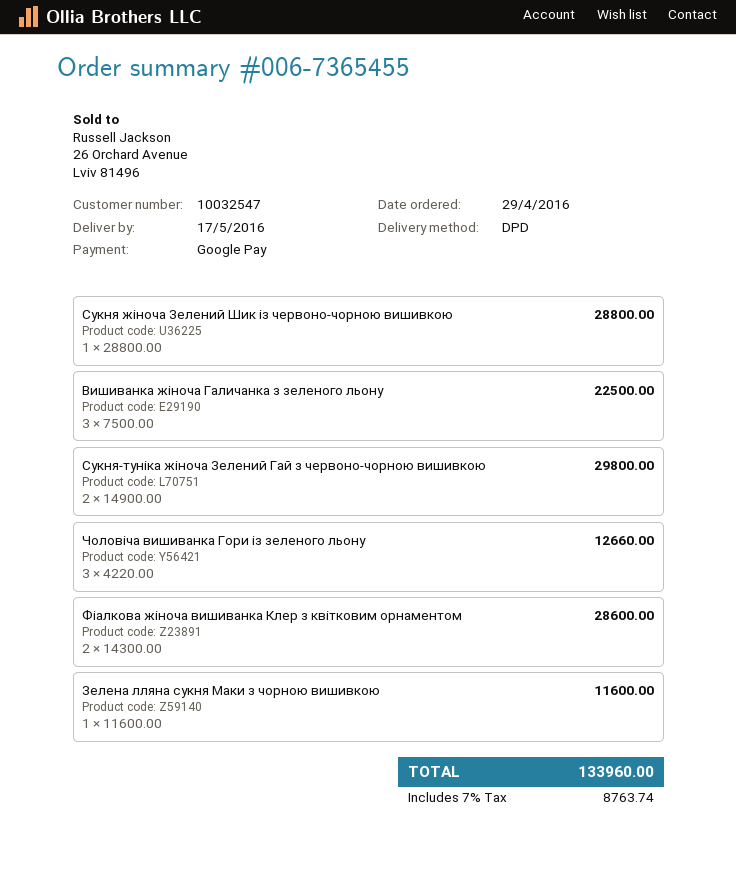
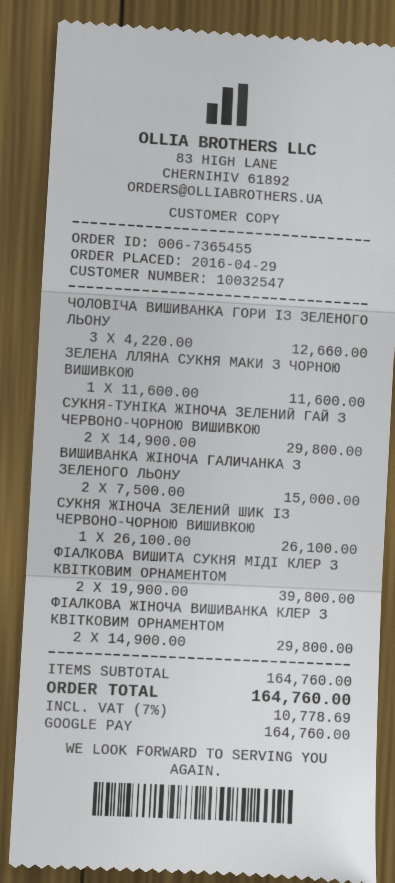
Сукня жіноча Зелений Шик із червоно-чорною вишивкою: 1 x 28800.00 = 28800.00 -> 1 x 26100.00 = 26100.00
Вишиванка жіноча Галичанка з зеленого льону: 3 x 7500.00 = 22500.00 -> 2 x 7500.00 = 15000.00
Фіалкова жіноча вишиванка Клер з квітковим орнаментом: 2 x 14300.00 = 28600.00 -> 2 x 14900.00 = 29800.00
ФІАЛКОВА ВИШИТА СУКНЯ МІДІ КЛЕР З КВІТКОВИМ ОРНАМЕНТОМ: none -> 2 x 19900.00 = 39800.00
tax: 7% = 8763.74 -> 7% = 10778.69
total: 133960.00 -> 164760.00

